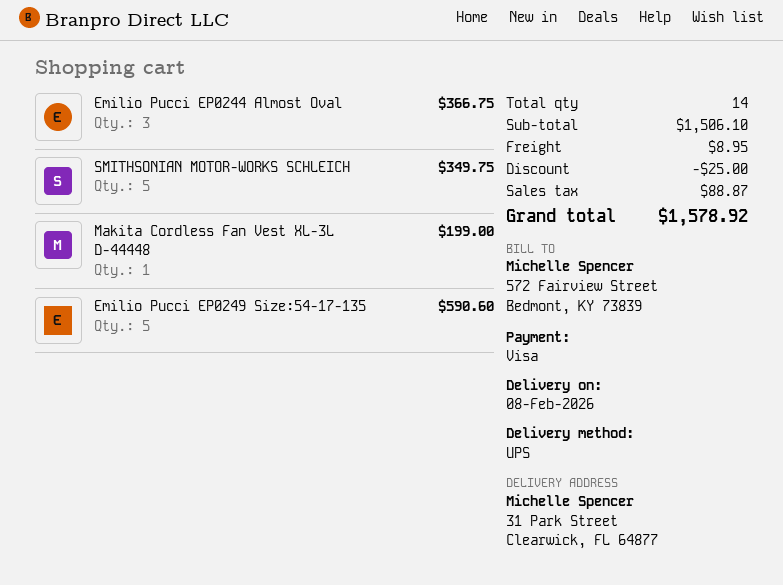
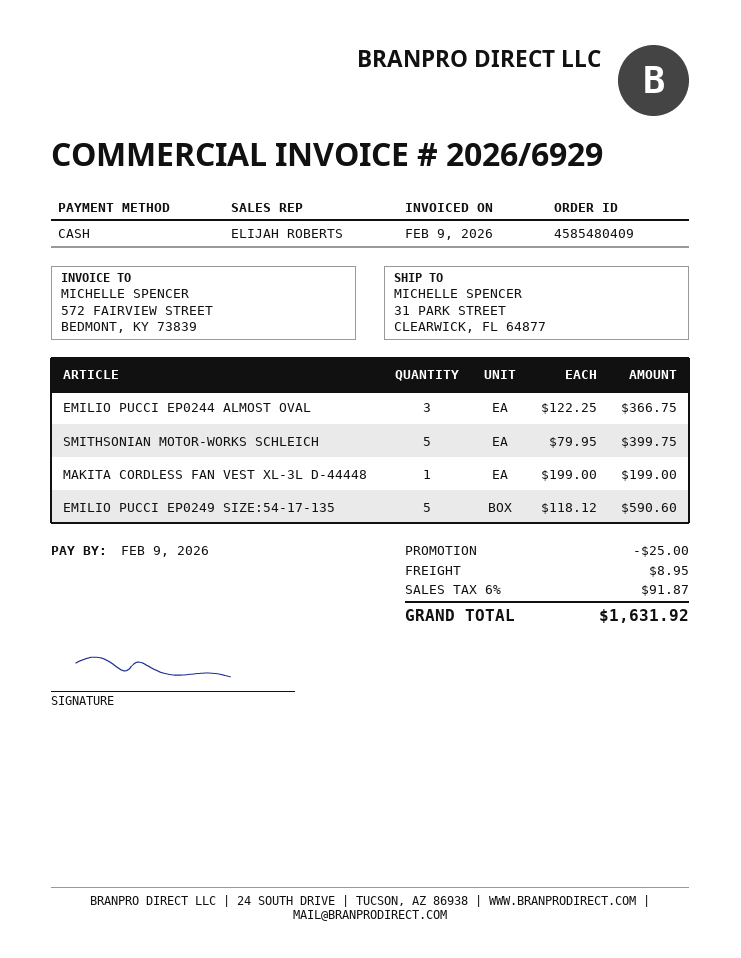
payment method: Visa -> cash
SMITHSONIAN MOTOR-WORKS SCHLEICH: 5 for 349.75 -> 5 for 399.75
tax: 88.87 -> 91.87
total: 1578.92 -> 1631.92

